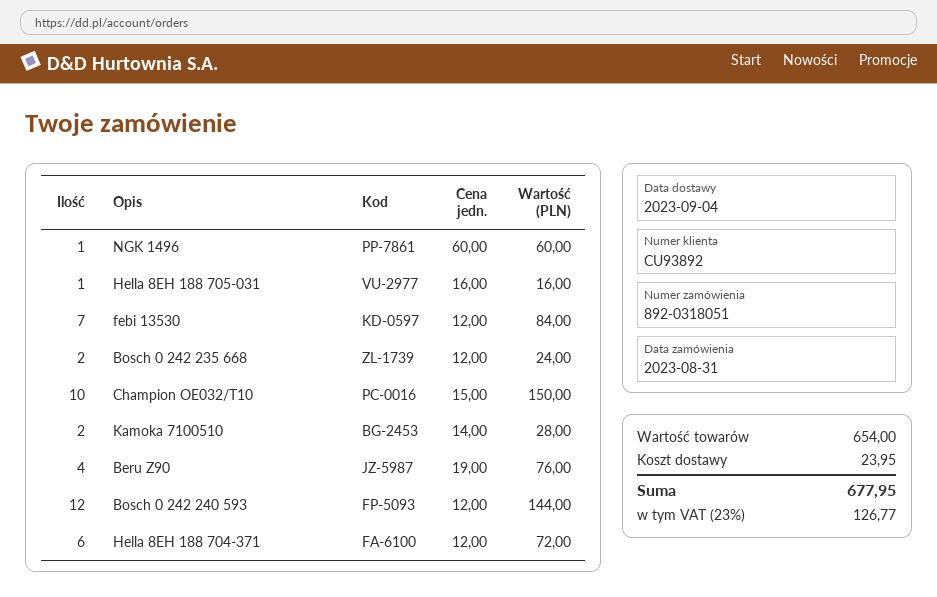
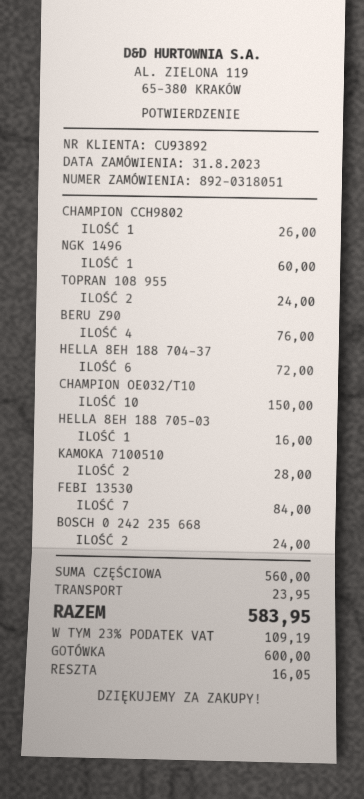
Bosch 0 242 240 593: 12 for 144.00 -> none
CHAMPION CCH9802: none -> 1 for 26.00
TOPRAN 108 955: none -> 2 for 24.00
subtotal: 654.00 -> 560.00
tax: 23% = 126.77 -> 23% = 109.19
total: 677.95 -> 583.95

